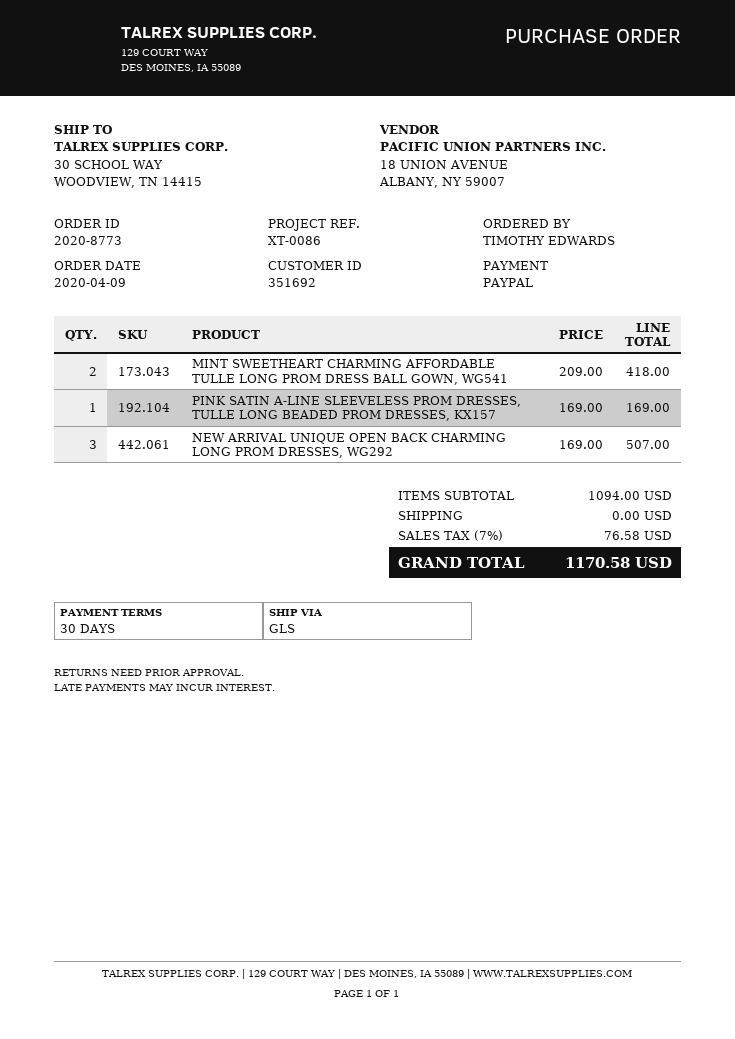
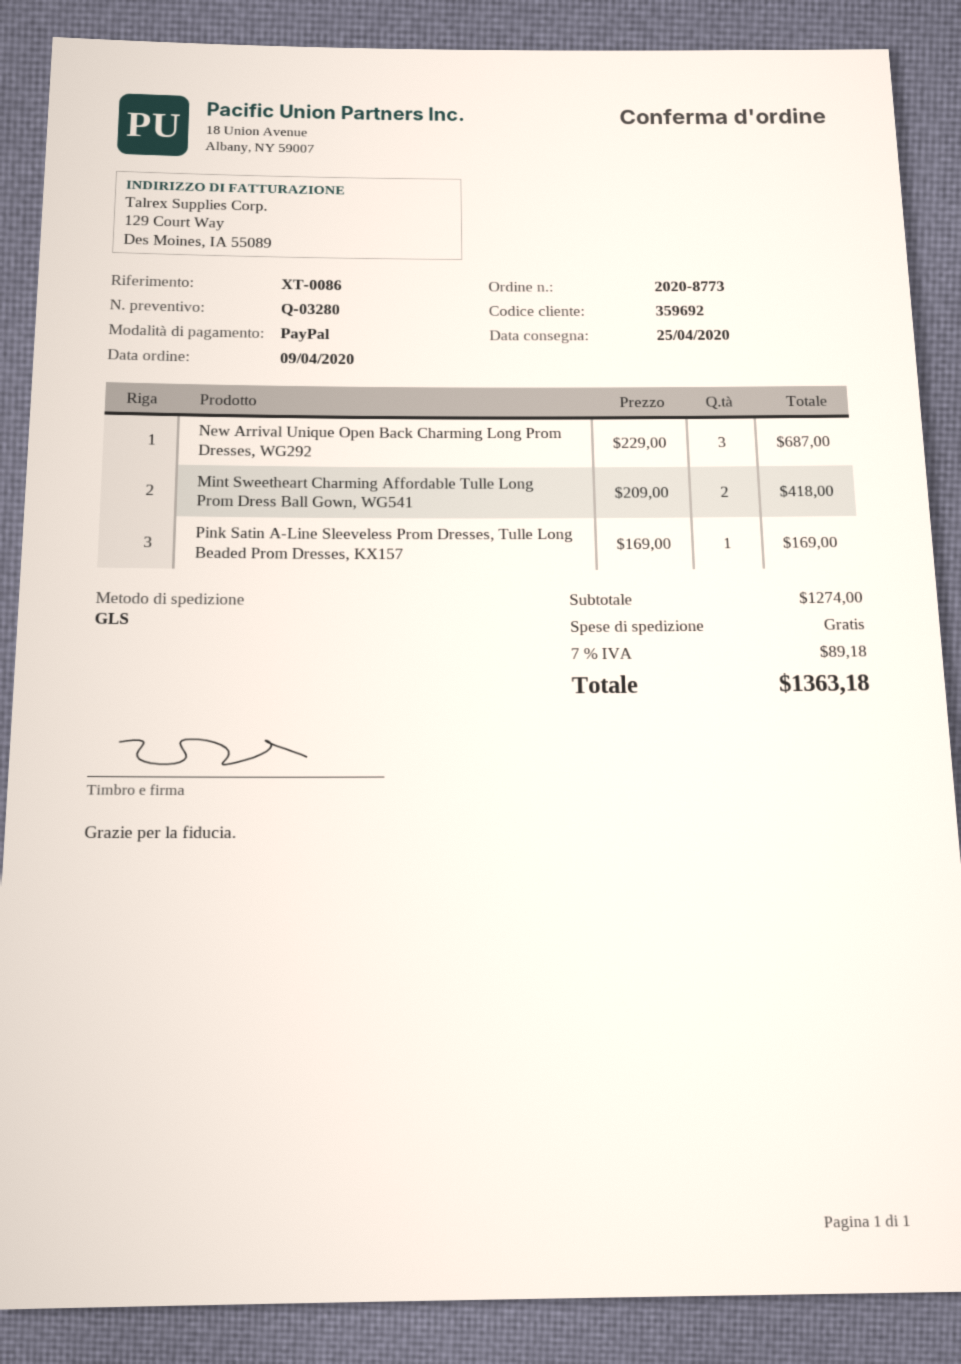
customer number: 351692 -> 359692
NEW ARRIVAL UNIQUE OPEN BACK CHARMING LONG PROM DRESSES, WG292: 3 x 169.00 = 507.00 -> 3 x 229.00 = 687.00
subtotal: 1094.00 -> 1274.00
tax: 7% = 76.58 -> 7% = 89.18
total: 1170.58 -> 1363.18

